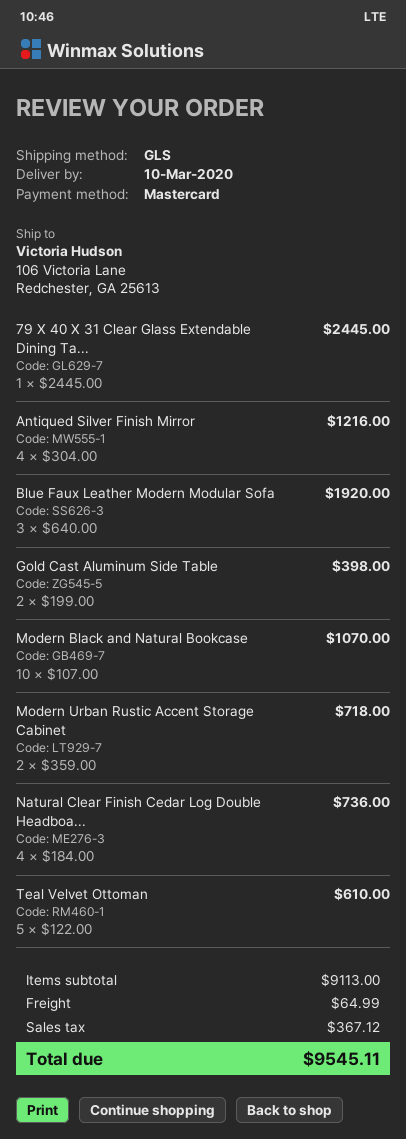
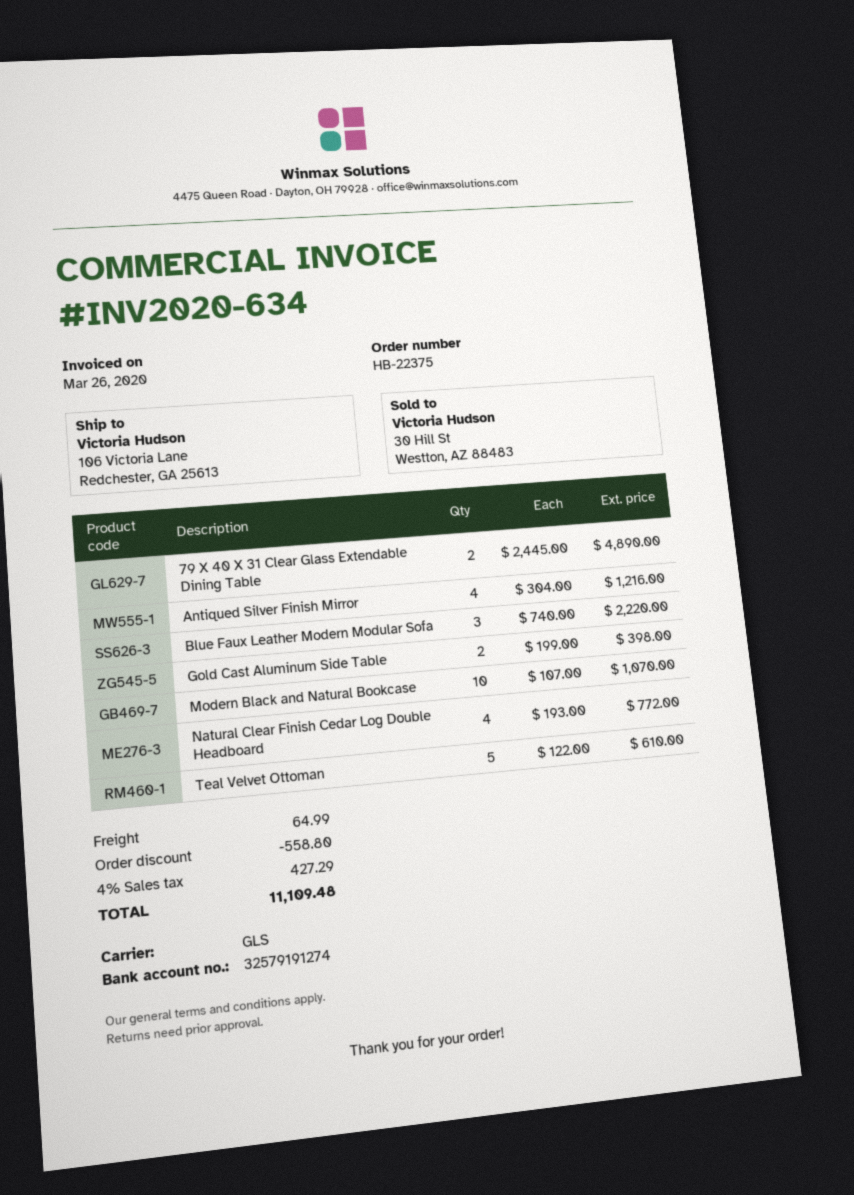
79 X 40 X 31 Clear Glass Extendable Dining Ta...: 1 x 2445.00 = 2445.00 -> 2 x 2445.00 = 4890.00
Blue Faux Leather Modern Modular Sofa: 3 x 640.00 = 1920.00 -> 3 x 740.00 = 2220.00
Modern Urban Rustic Accent Storage Cabinet: 2 x 359.00 = 718.00 -> none
Natural Clear Finish Cedar Log Double Headboa...: 4 x 184.00 = 736.00 -> 4 x 193.00 = 772.00
discount: none -> 558.80
tax: 367.12 -> 427.29
total: 9545.11 -> 11109.48

